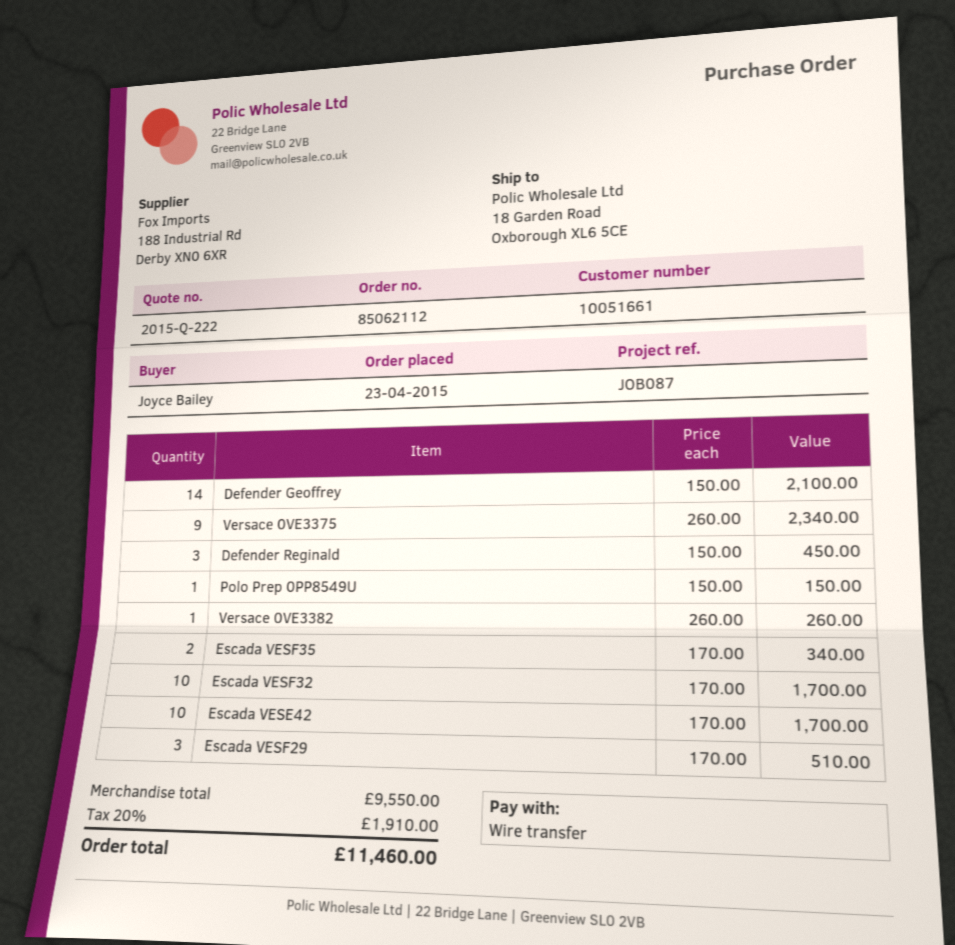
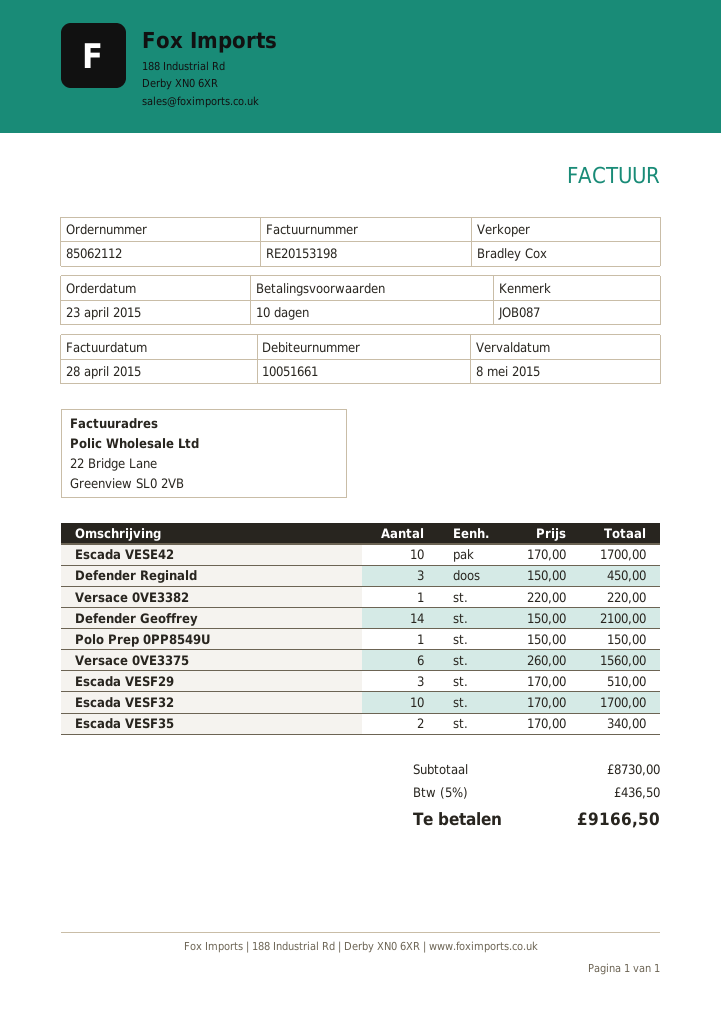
Versace 0VE3375: 9 x 260.00 = 2340.00 -> 6 x 260.00 = 1560.00
Versace 0VE3382: 1 x 260.00 = 260.00 -> 1 x 220.00 = 220.00
subtotal: 9550.00 -> 8730.00
tax: 20% = 1910.00 -> 5% = 436.50
total: 11460.00 -> 9166.50

